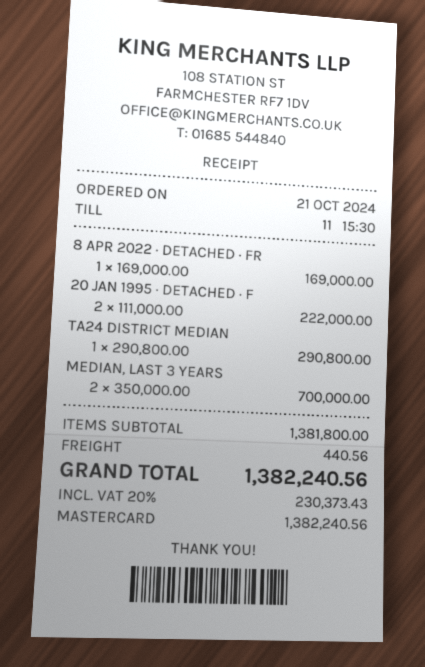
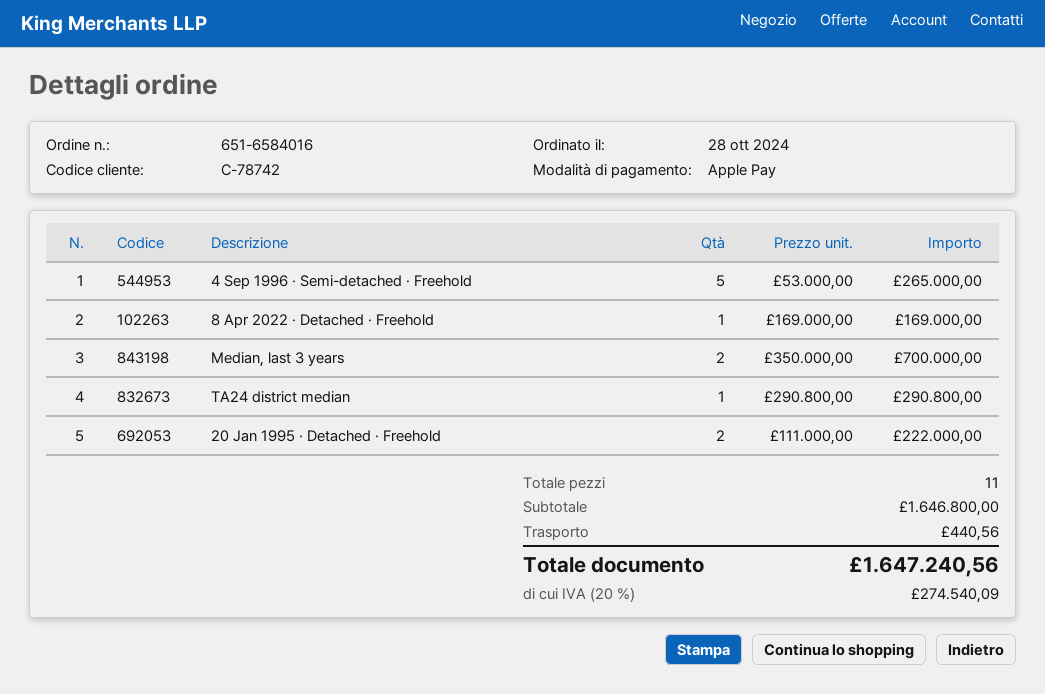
order date: 2024-10-21 -> 2024-10-28
payment method: Mastercard -> Apple Pay
4 Sep 1996 · Semi-detached · Freehold: none -> 5 x 53000.00 = 265000.00
subtotal: 1381800.00 -> 1646800.00
tax: 20% = 230373.43 -> 20% = 274540.09
total: 1382240.56 -> 1647240.56

